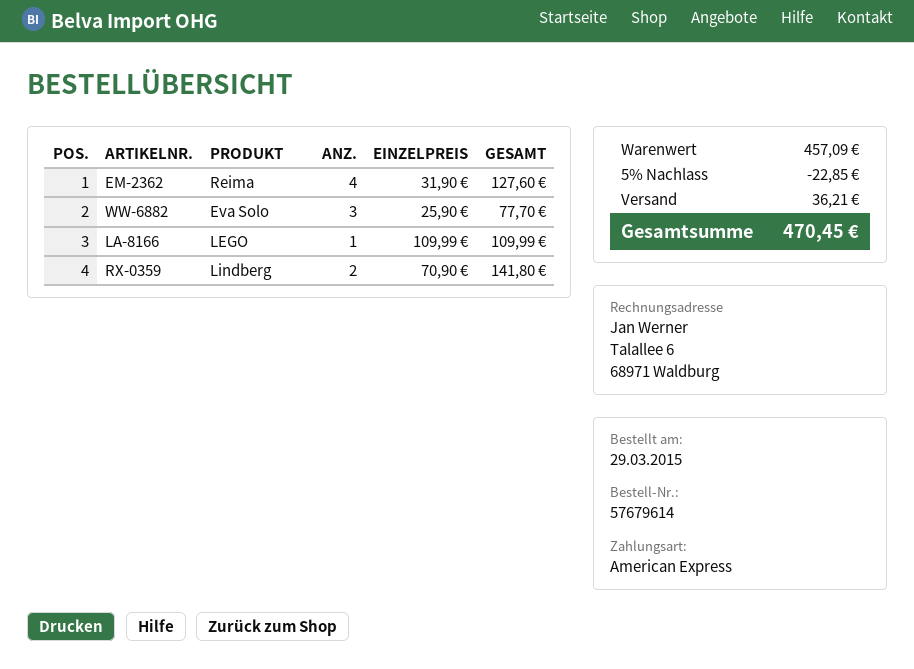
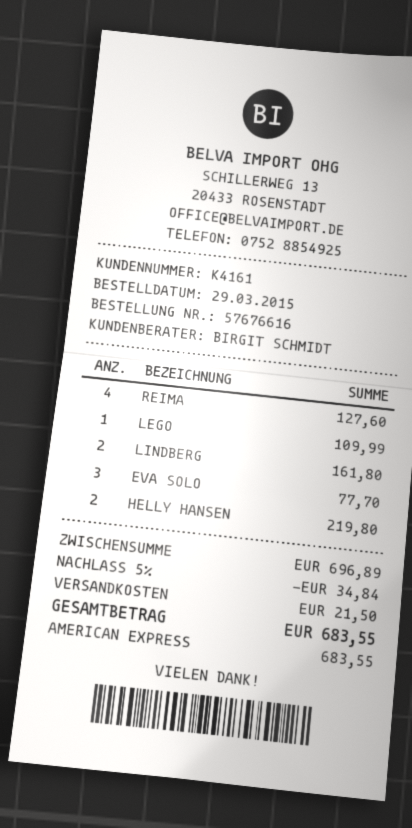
order number: 57679614 -> 57676616
Lindberg: 2 for 141.80 -> 2 for 161.80
HELLY HANSEN: none -> 2 for 219.80
subtotal: 457.09 -> 696.89
discount: 5% = 22.85 -> 5% = 34.84
shipping: 36.21 -> 21.50
total: 470.45 -> 683.55

